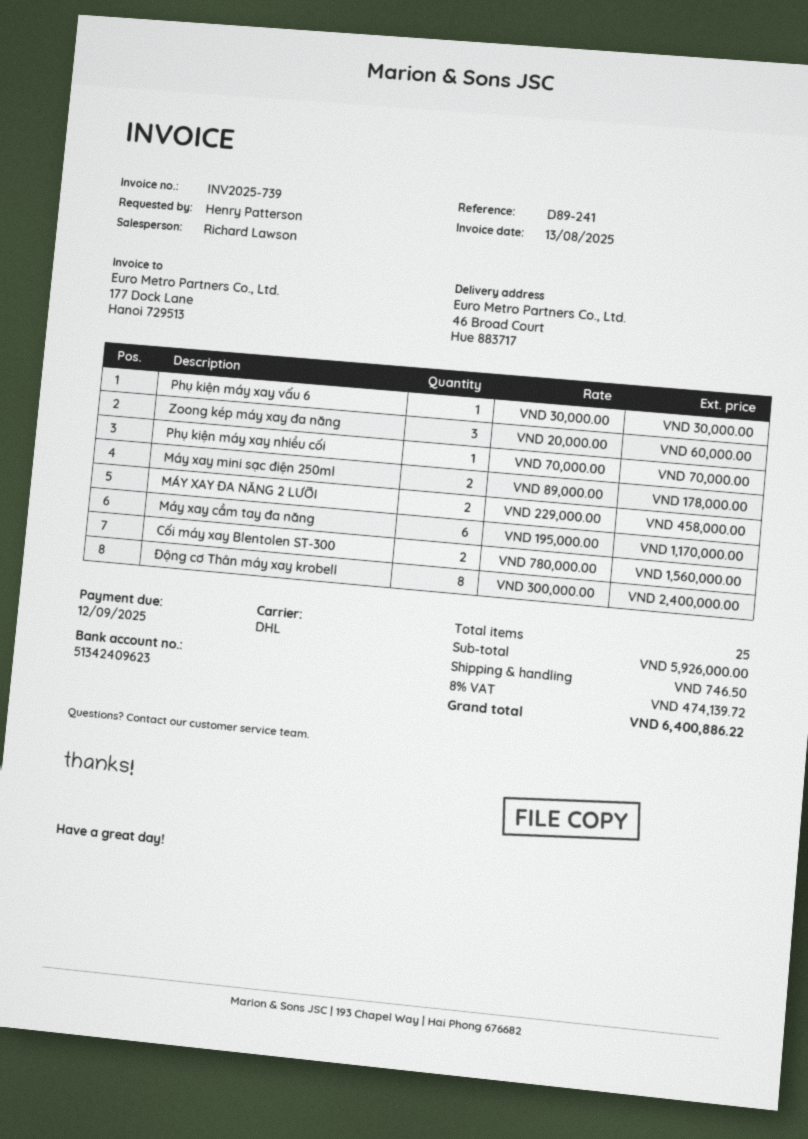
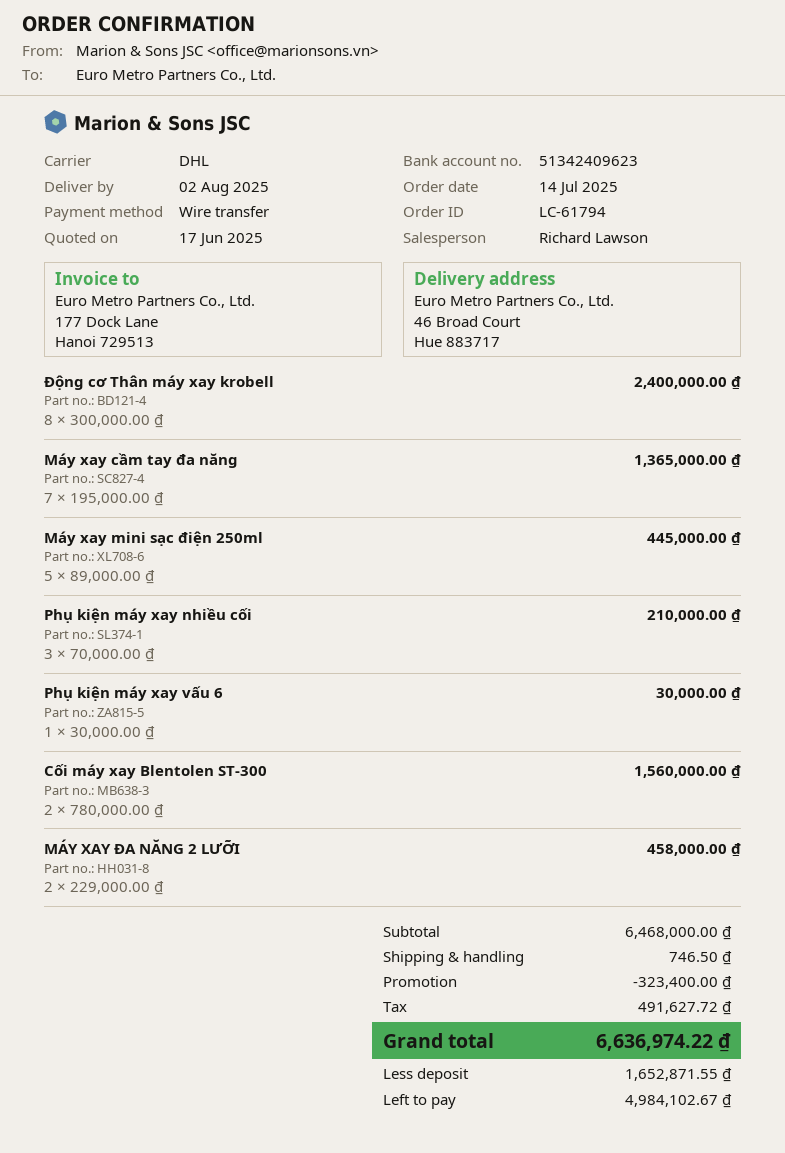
Zoong kép máy xay đa năng: 3 x 20000.00 = 60000.00 -> none
Phụ kiện máy xay nhiều cối: 1 x 70000.00 = 70000.00 -> 3 x 70000.00 = 210000.00
Máy xay mini sạc điện 250ml: 2 x 89000.00 = 178000.00 -> 5 x 89000.00 = 445000.00
Máy xay cầm tay đa năng: 6 x 195000.00 = 1170000.00 -> 7 x 195000.00 = 1365000.00
subtotal: 5926000.00 -> 6468000.00
discount: none -> 323400.00
tax: 474139.72 -> 491627.72
total: 6400886.22 -> 6636974.22

